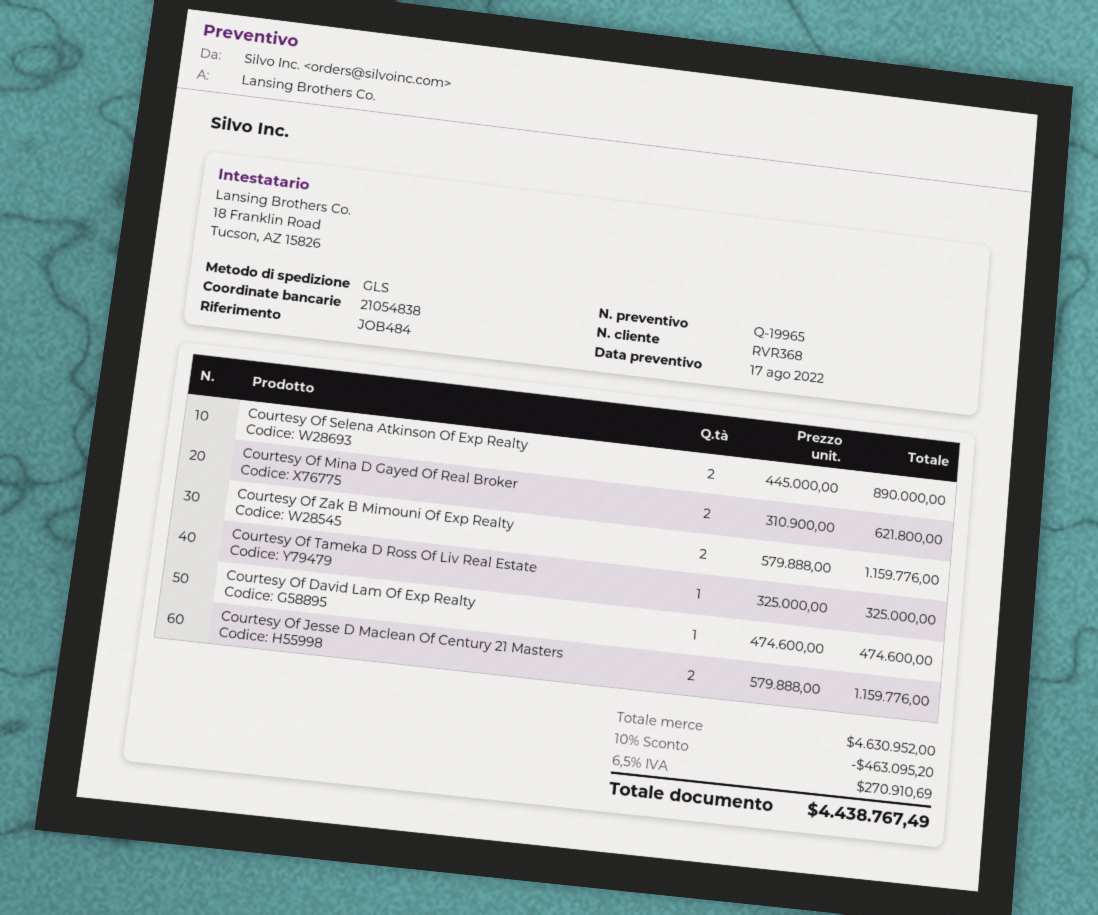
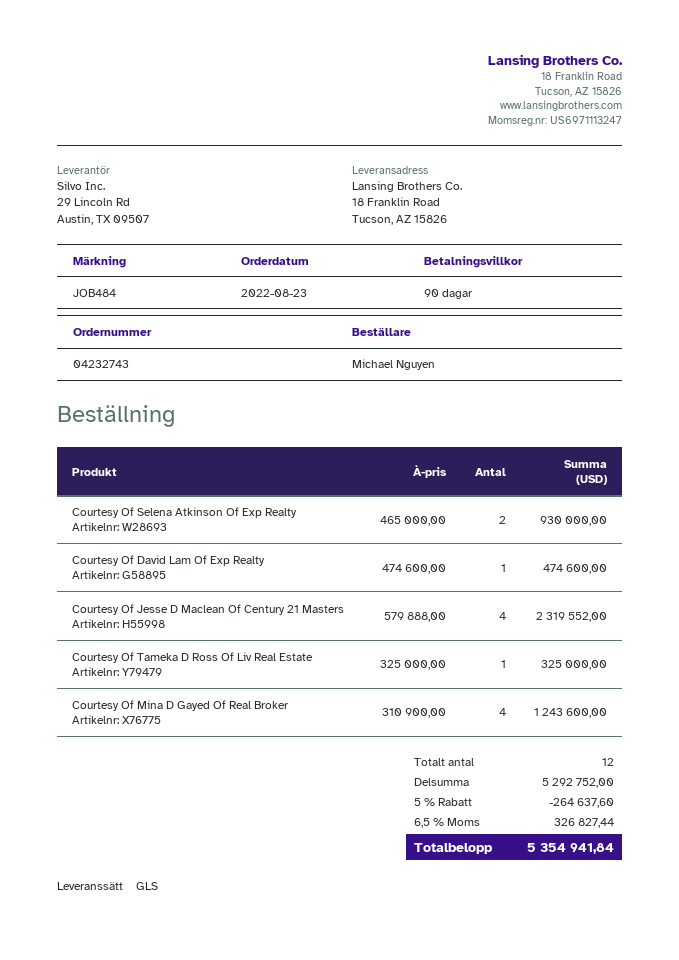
Courtesy Of Selena Atkinson Of Exp Realty: 2 x 445000.00 = 890000.00 -> 2 x 465000.00 = 930000.00
Courtesy Of Mina D Gayed Of Real Broker: 2 x 310900.00 = 621800.00 -> 4 x 310900.00 = 1243600.00
Courtesy Of Zak B Mimouni Of Exp Realty: 2 x 579888.00 = 1159776.00 -> none
Courtesy Of Jesse D Maclean Of Century 21 Masters: 2 x 579888.00 = 1159776.00 -> 4 x 579888.00 = 2319552.00
subtotal: 4630952.00 -> 5292752.00
discount: 10% = 463095.20 -> 5% = 264637.60
tax: 6.5% = 270910.69 -> 6.5% = 326827.44
total: 4438767.49 -> 5354941.84

